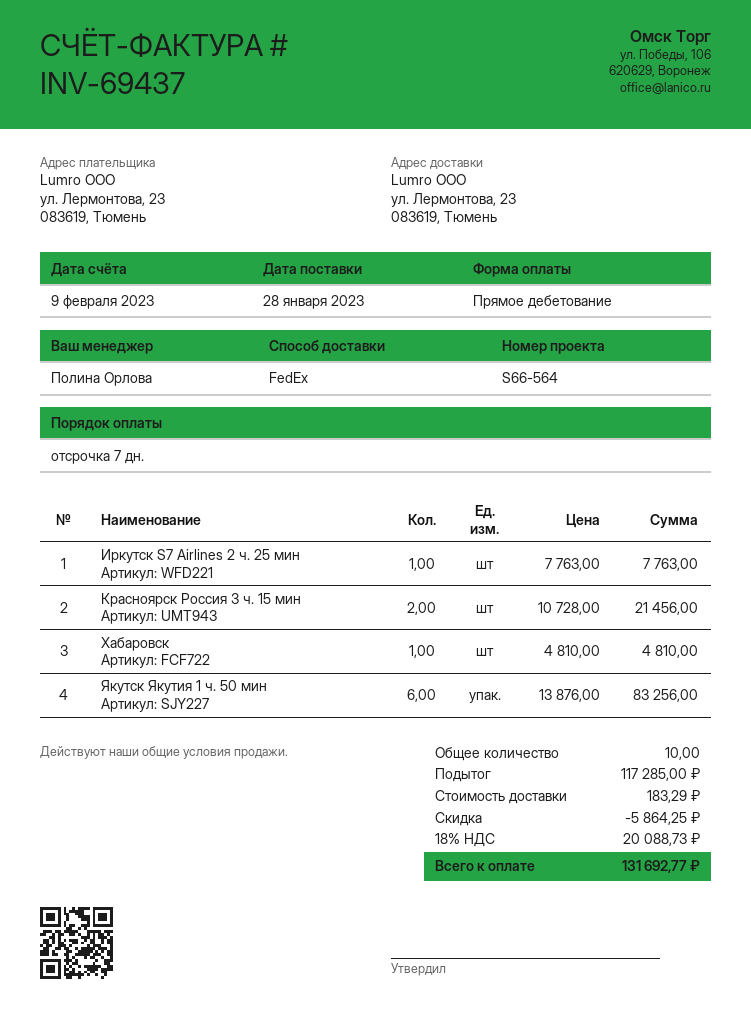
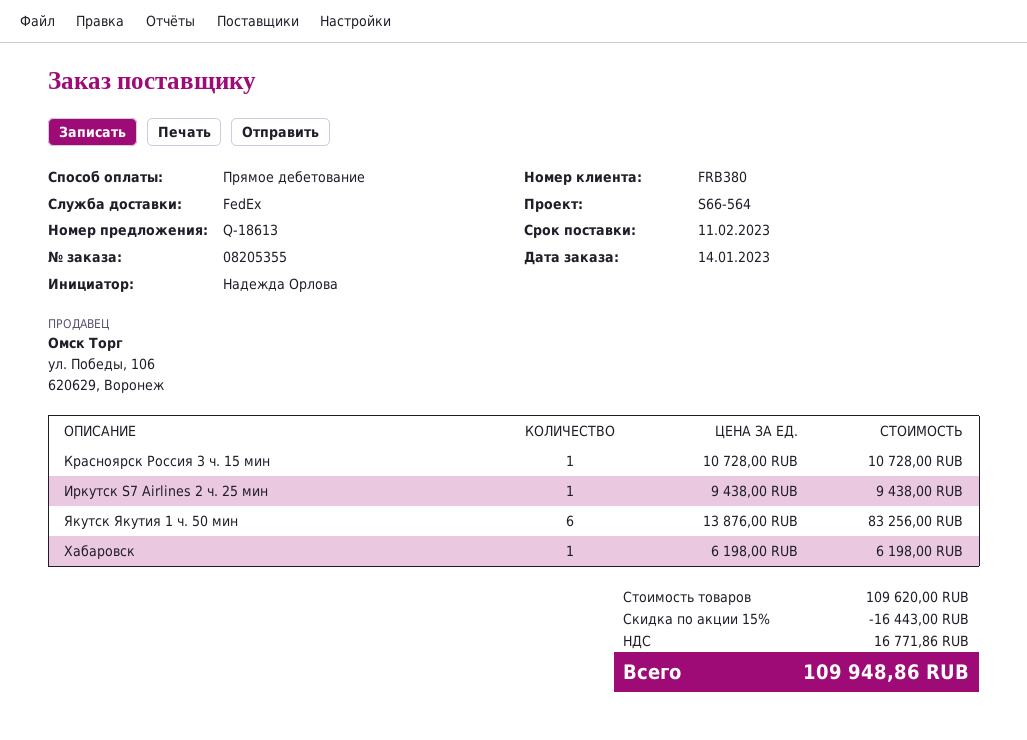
delivery date: 2023-01-28 -> 2023-02-11
Иркутск S7 Airlines 2 ч. 25 мин: 1 x 7763.00 = 7763.00 -> 1 x 9438.00 = 9438.00
Красноярск Россия 3 ч. 15 мин: 2 x 10728.00 = 21456.00 -> 1 x 10728.00 = 10728.00
Хабаровск: 1 x 4810.00 = 4810.00 -> 1 x 6198.00 = 6198.00
subtotal: 117285.00 -> 109620.00
discount: 5864.25 -> 16443.00
shipping: 183.29 -> none
tax: 20088.73 -> 16771.86
total: 131692.77 -> 109948.86

